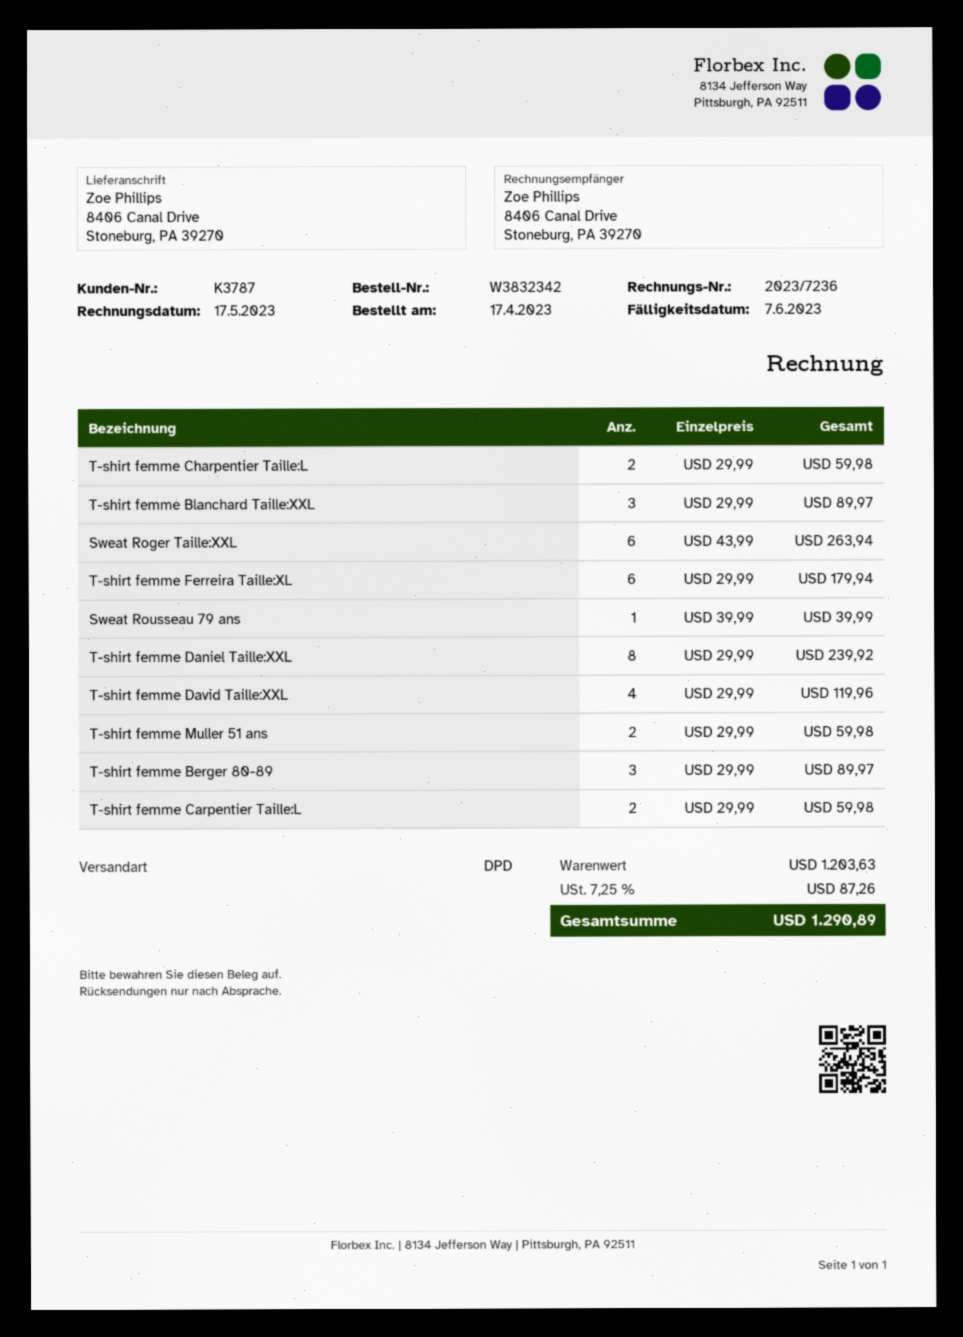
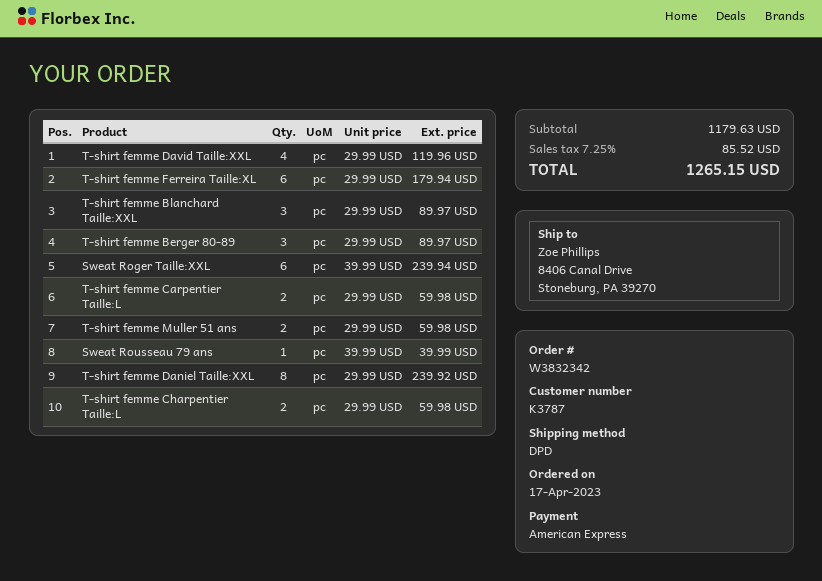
Sweat Roger Taille:XXL: 6 x 43.99 = 263.94 -> 6 x 39.99 = 239.94
subtotal: 1203.63 -> 1179.63
tax: 7.25% = 87.26 -> 7.25% = 85.52
total: 1290.89 -> 1265.15

